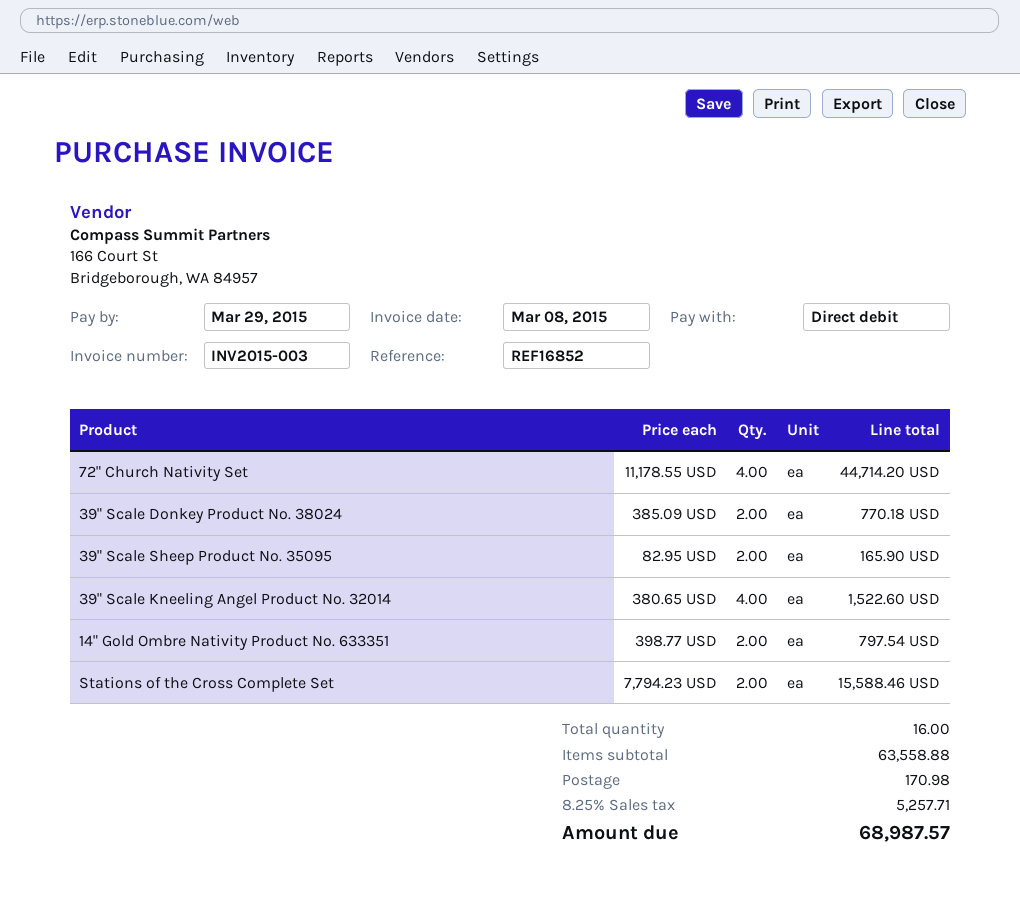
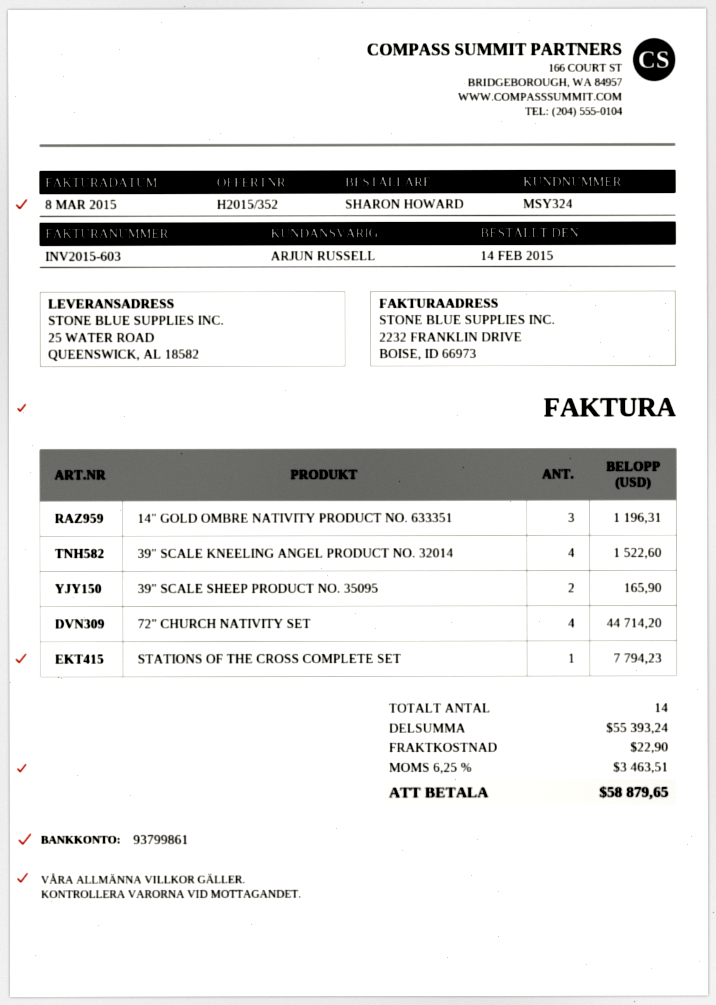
invoice number: INV2015-003 -> INV2015-603
39" Scale Donkey Product No. 38024: 2 for 770.18 -> none
14" Gold Ombre Nativity Product No. 633351: 2 for 797.54 -> 3 for 1196.31
Stations of the Cross Complete Set: 2 for 15588.46 -> 1 for 7794.23
total quantity: 16 -> 14
subtotal: 63558.88 -> 55393.24
shipping: 170.98 -> 22.90
tax: 8.25% = 5257.71 -> 6.25% = 3463.51
total: 68987.57 -> 58879.65

